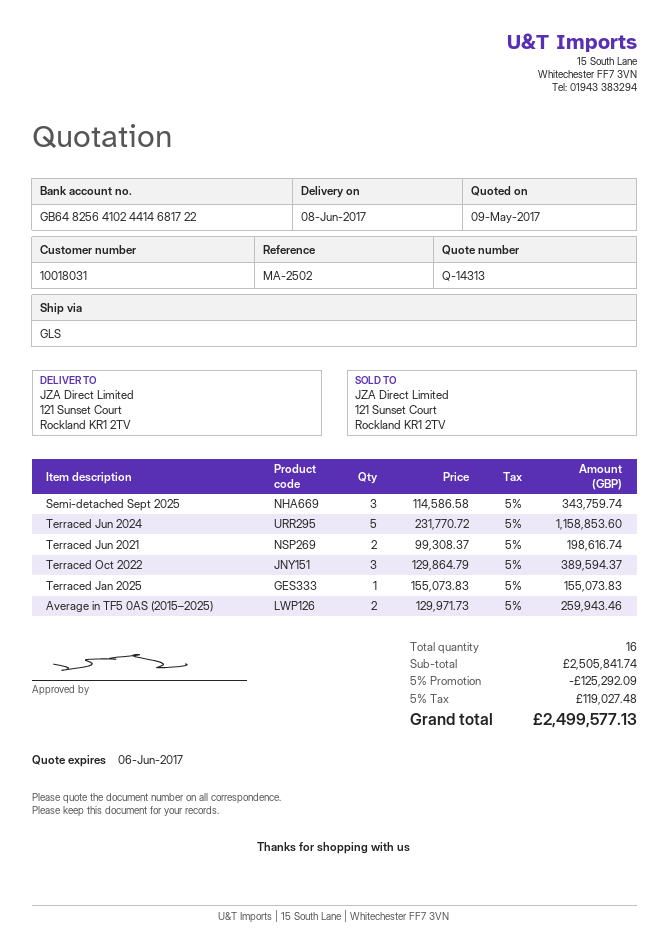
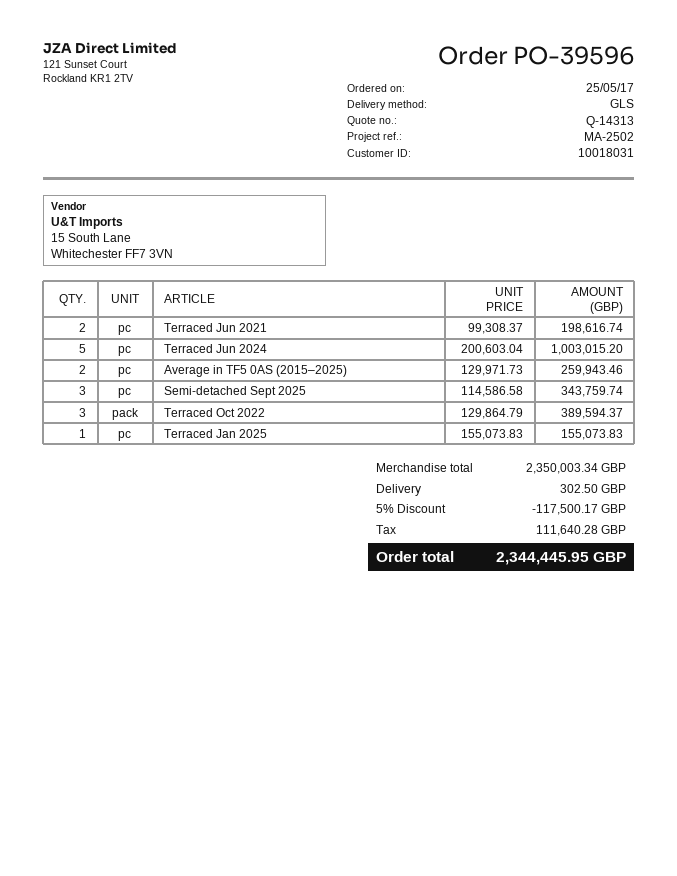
Terraced Jun 2024: 5 x 231770.72 = 1158853.60 -> 5 x 200603.04 = 1003015.20
subtotal: 2505841.74 -> 2350003.34
discount: 5% = 125292.09 -> 5% = 117500.17
shipping: none -> 302.50
tax: 119027.48 -> 111640.28
total: 2499577.13 -> 2344445.95

